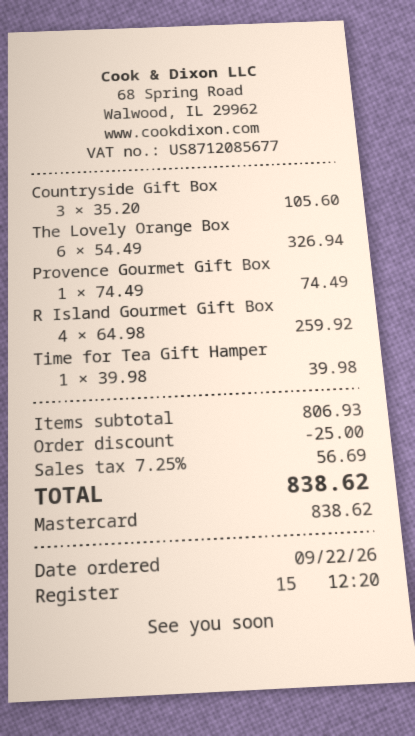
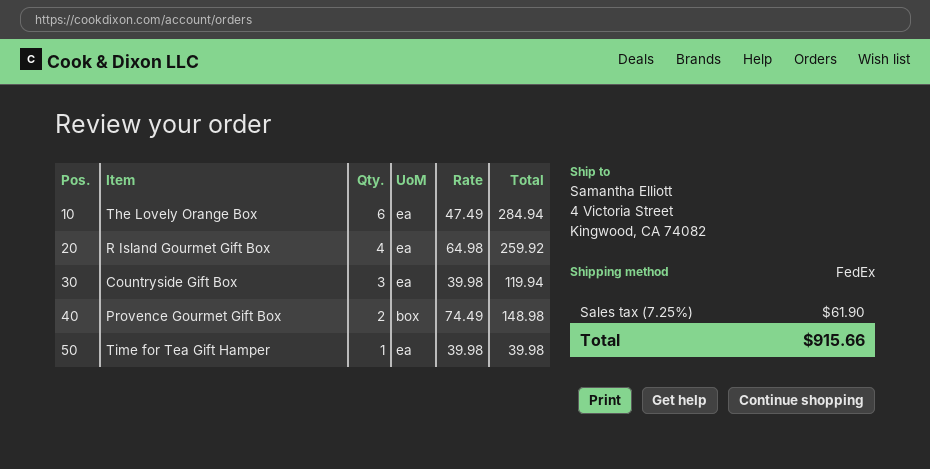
Countryside Gift Box: 3 x 35.20 = 105.60 -> 3 x 39.98 = 119.94
The Lovely Orange Box: 6 x 54.49 = 326.94 -> 6 x 47.49 = 284.94
Provence Gourmet Gift Box: 1 x 74.49 = 74.49 -> 2 x 74.49 = 148.98
discount: 25.00 -> none
tax: 7.25% = 56.69 -> 7.25% = 61.90
total: 838.62 -> 915.66

